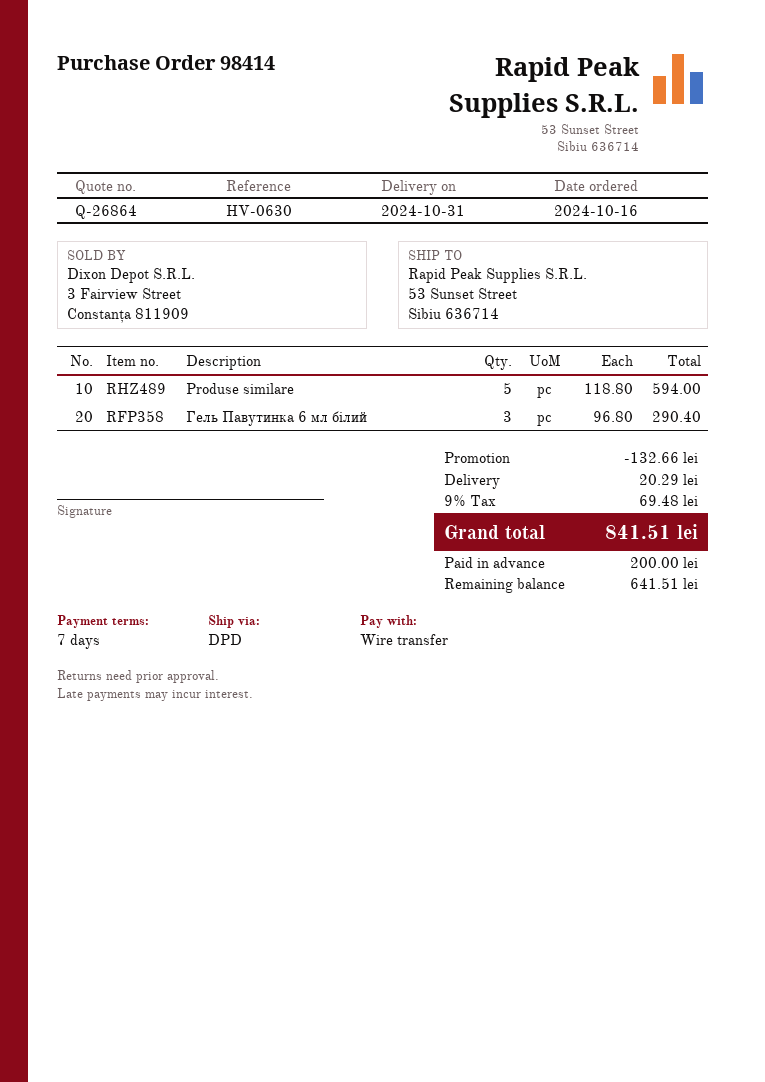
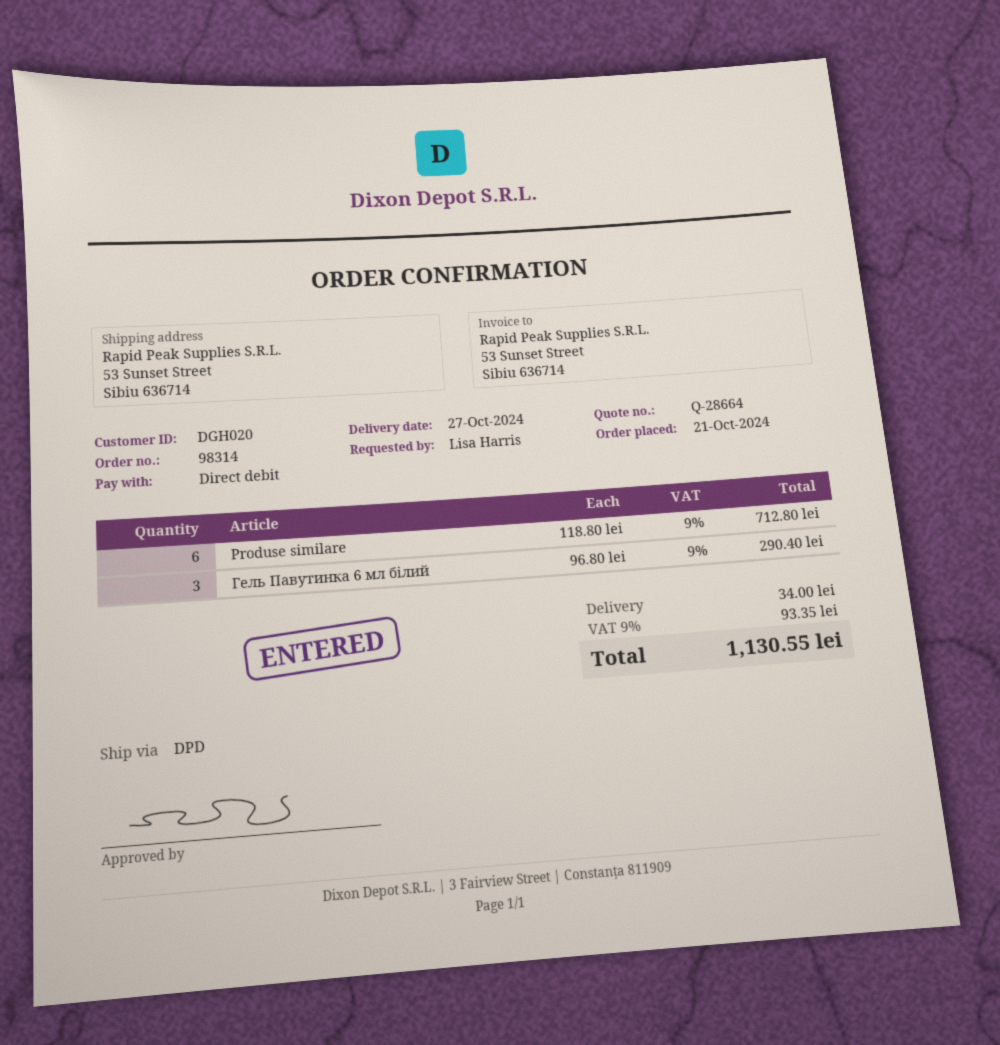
quote number: Q-26864 -> Q-28664
order number: 98414 -> 98314
order date: 2024-10-16 -> 2024-10-21
delivery date: 2024-10-31 -> 2024-10-27
payment method: bank transfer -> direct debit
Produse similare: 5 x 118.80 = 594.00 -> 6 x 118.80 = 712.80
discount: 132.66 -> none
shipping: 20.29 -> 34.00
tax: 9% = 69.48 -> 9% = 93.35
total: 841.51 -> 1130.55

